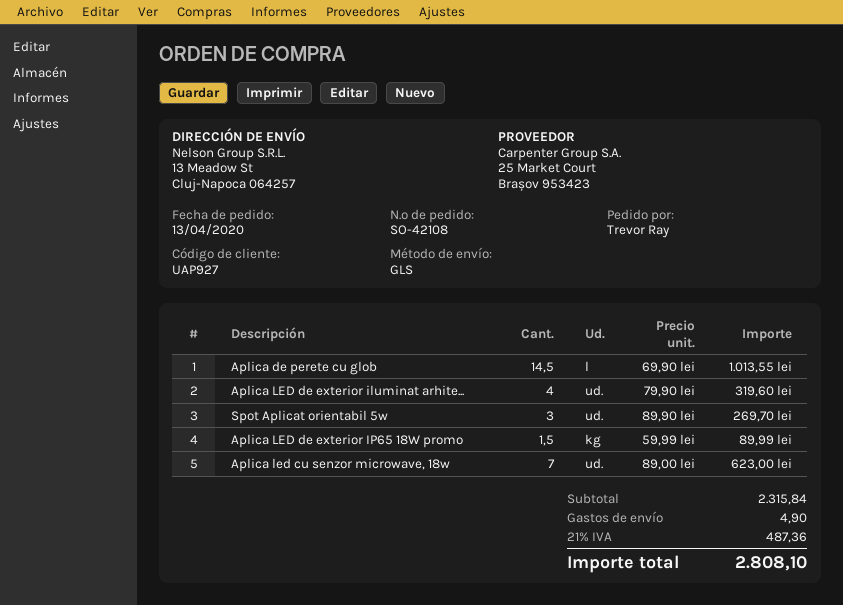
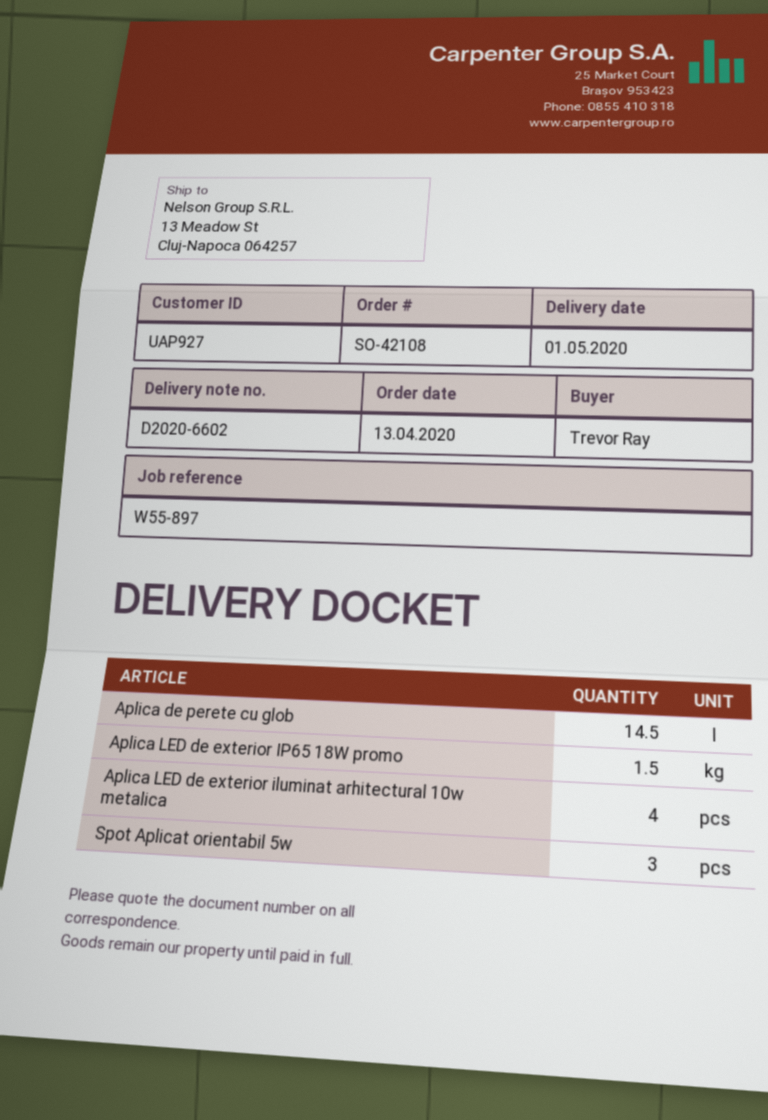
Aplica led cu senzor microwave, 18w: 7 -> none

